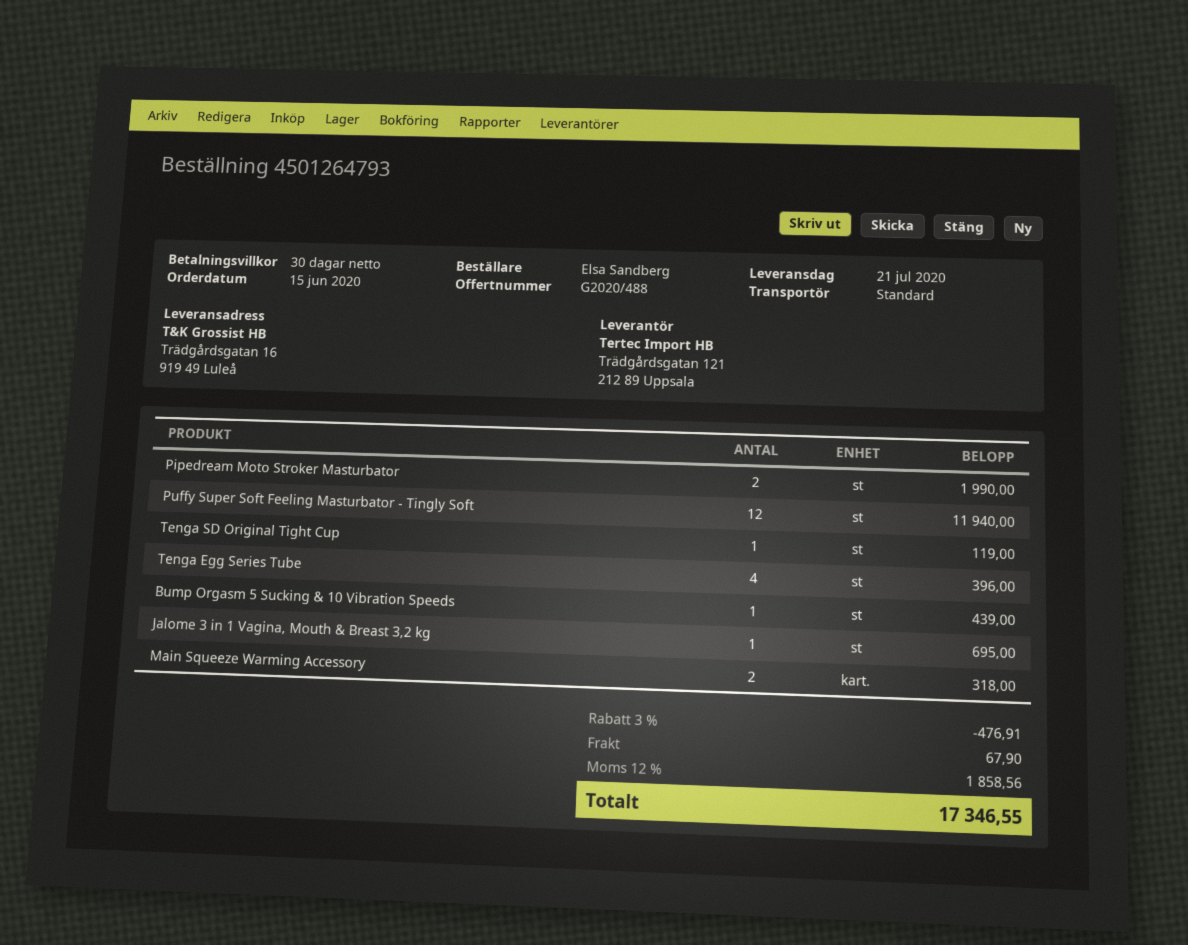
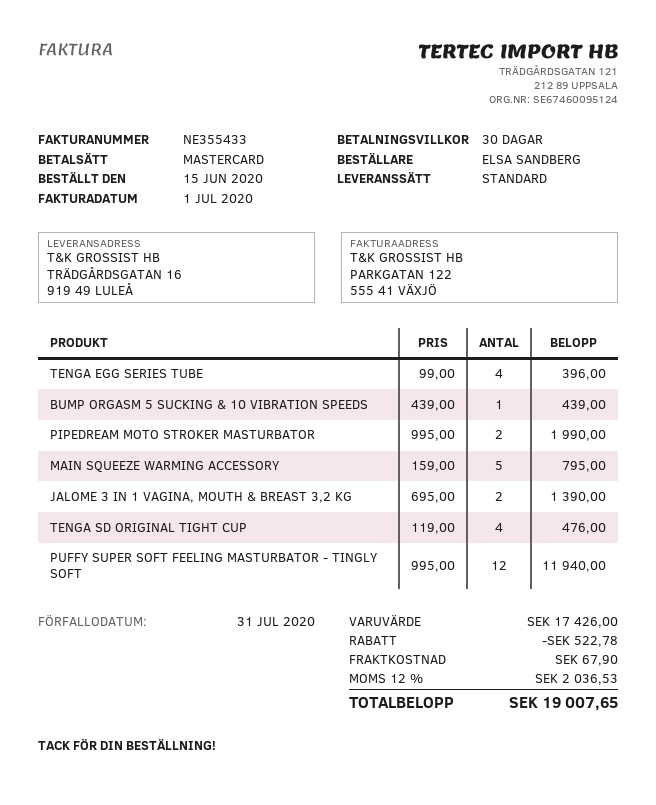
Tenga SD Original Tight Cup: 1 for 119.00 -> 4 for 476.00
Jalome 3 in 1 Vagina, Mouth & Breast 3,2 kg: 1 for 695.00 -> 2 for 1390.00
Main Squeeze Warming Accessory: 2 for 318.00 -> 5 for 795.00
discount: 476.91 -> 522.78
tax: 12% = 1858.56 -> 12% = 2036.53
total: 17346.55 -> 19007.65

